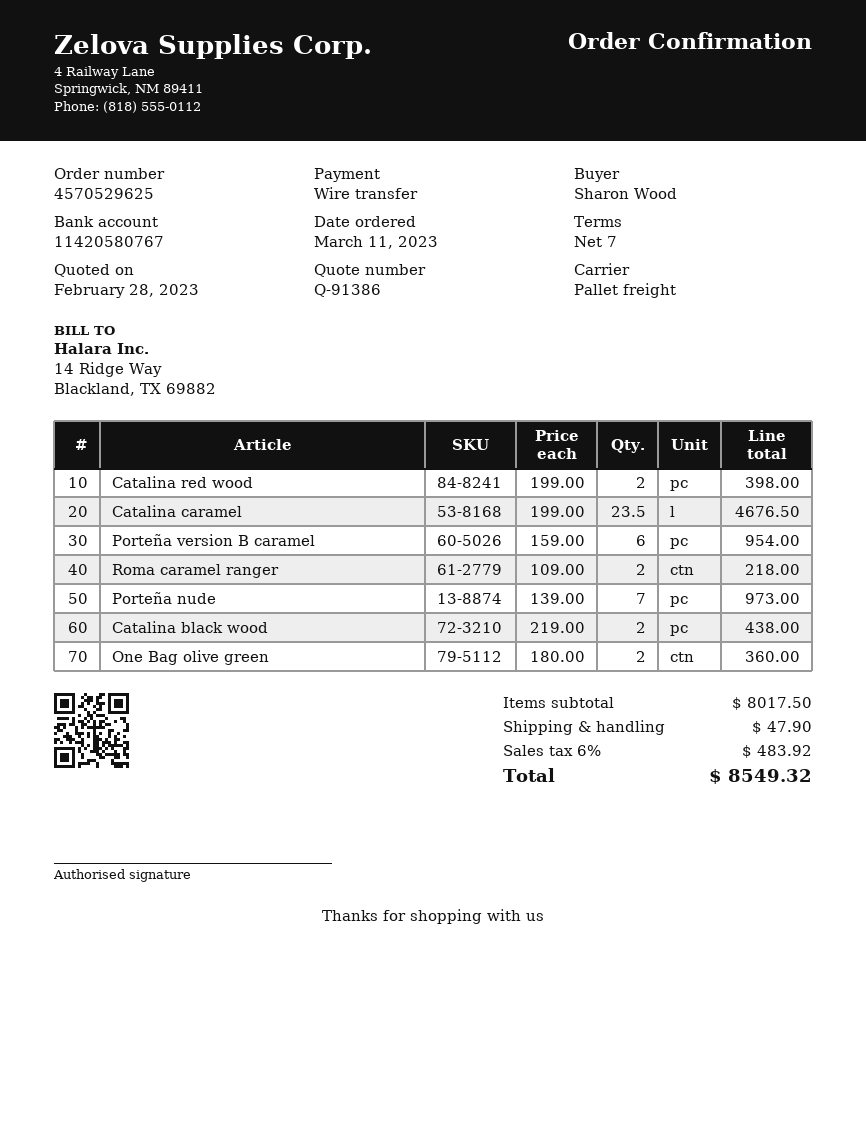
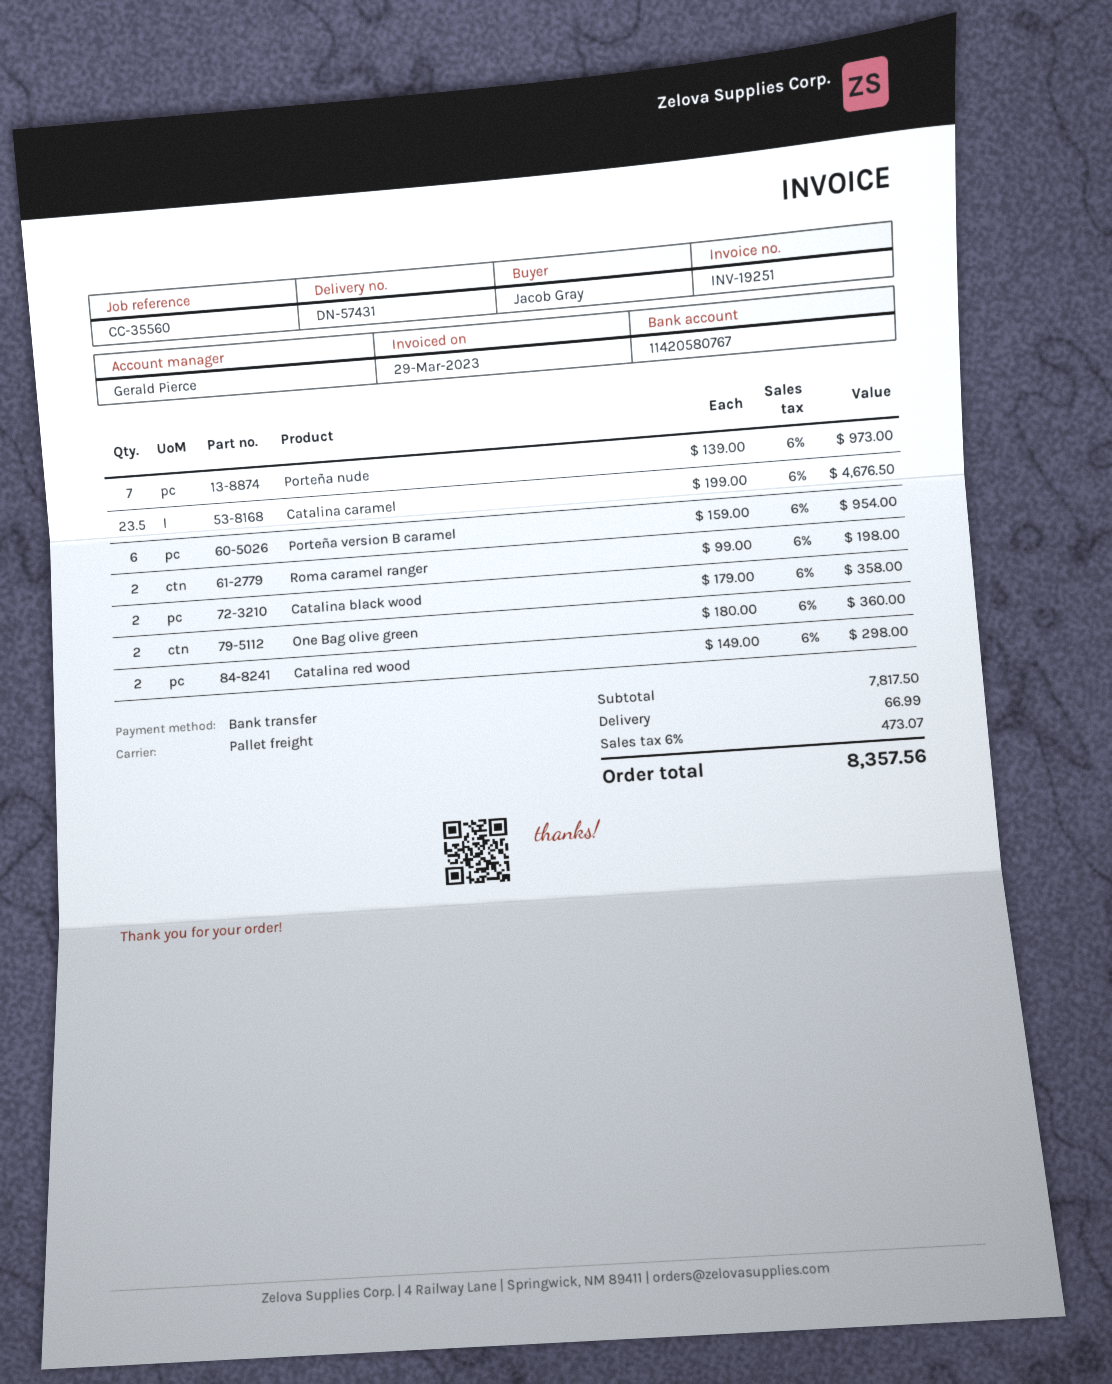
ordered by: Sharon Wood -> Jacob Gray
Catalina red wood: 2 x 199.00 = 398.00 -> 2 x 149.00 = 298.00
Roma caramel ranger: 2 x 109.00 = 218.00 -> 2 x 99.00 = 198.00
Catalina black wood: 2 x 219.00 = 438.00 -> 2 x 179.00 = 358.00
subtotal: 8017.50 -> 7817.50
shipping: 47.90 -> 66.99
tax: 6% = 483.92 -> 6% = 473.07
total: 8549.32 -> 8357.56

